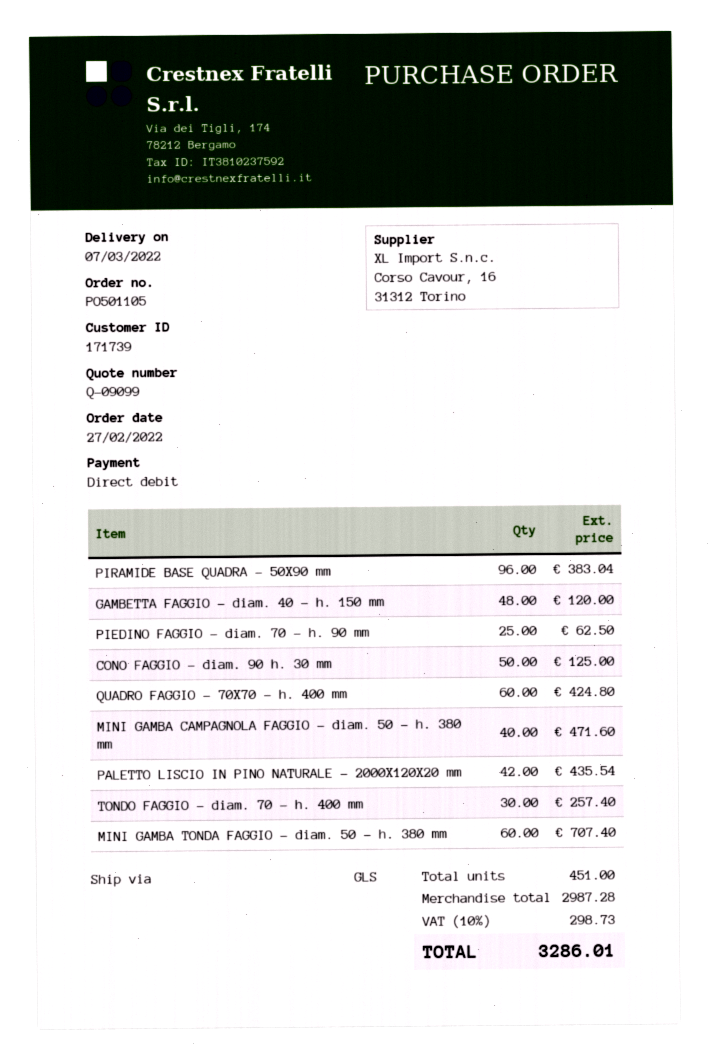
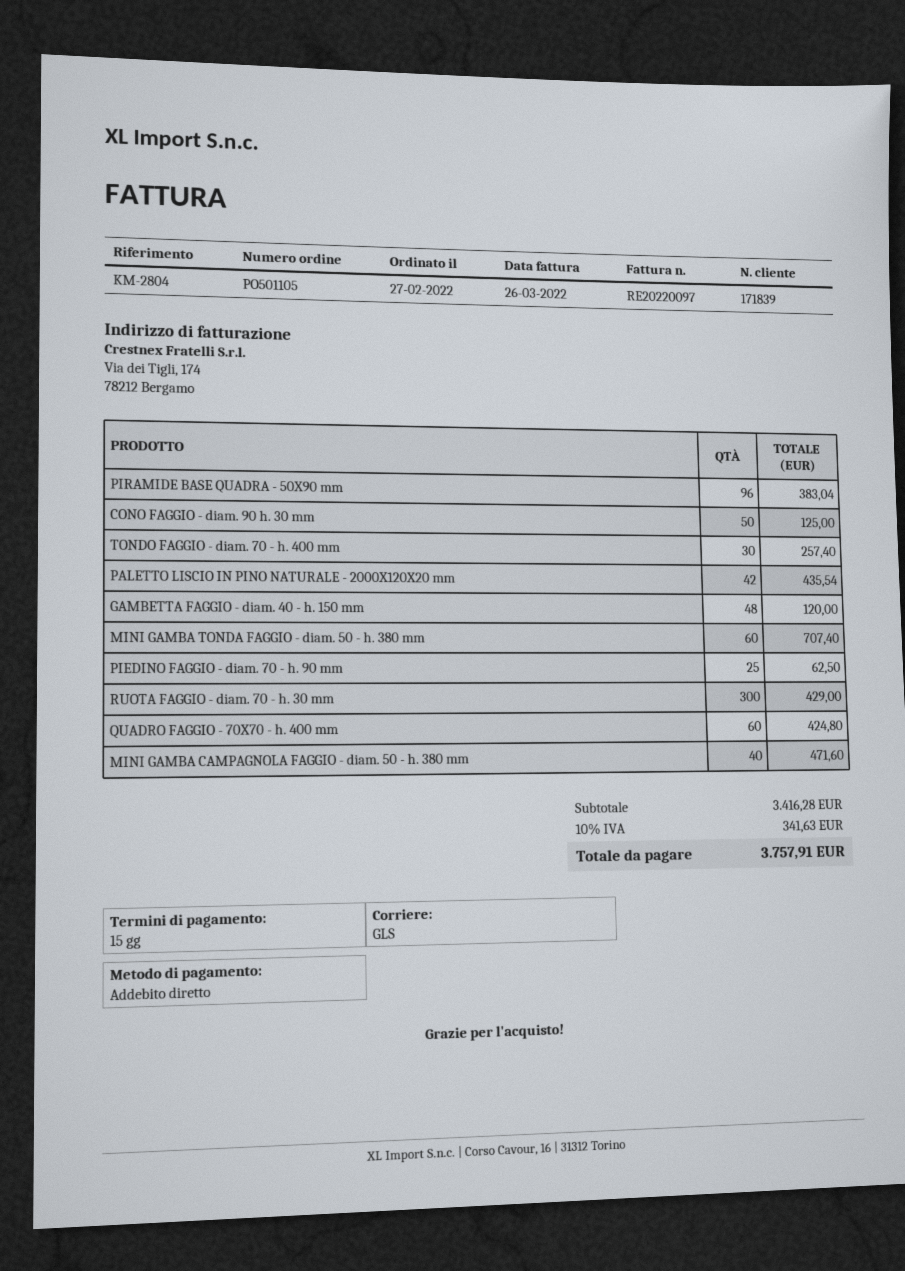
customer number: 171739 -> 171839
RUOTA FAGGIO - diam. 70 - h. 30 mm: none -> 300 for 429.00
subtotal: 2987.28 -> 3416.28
tax: 10% = 298.73 -> 10% = 341.63
total: 3286.01 -> 3757.91

